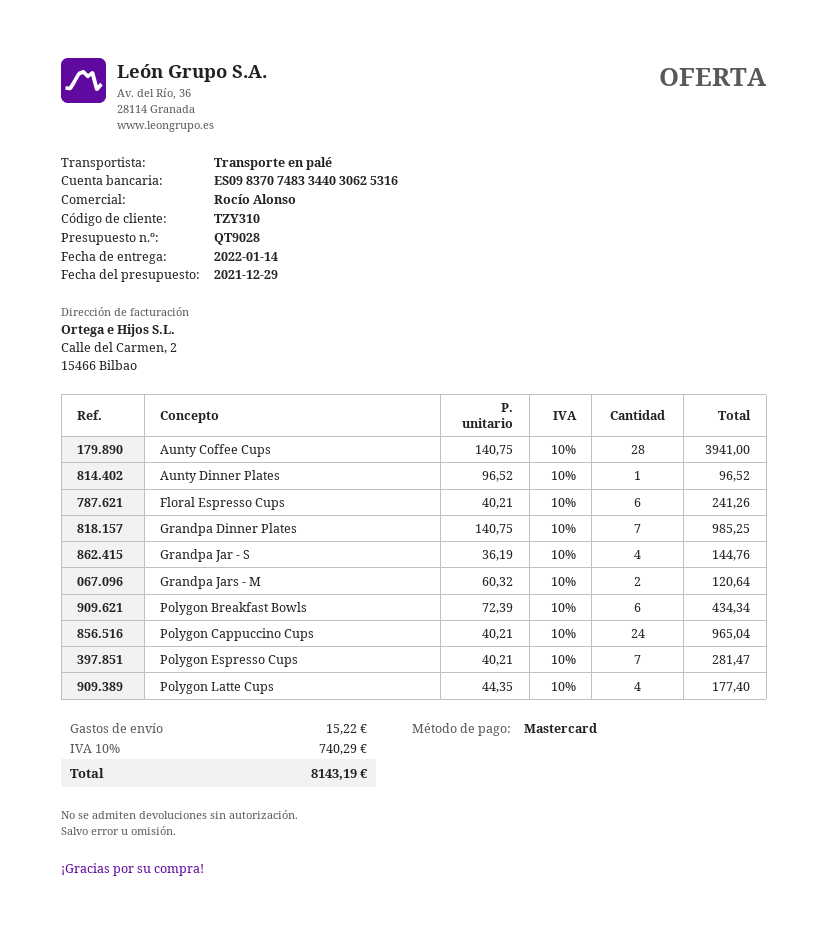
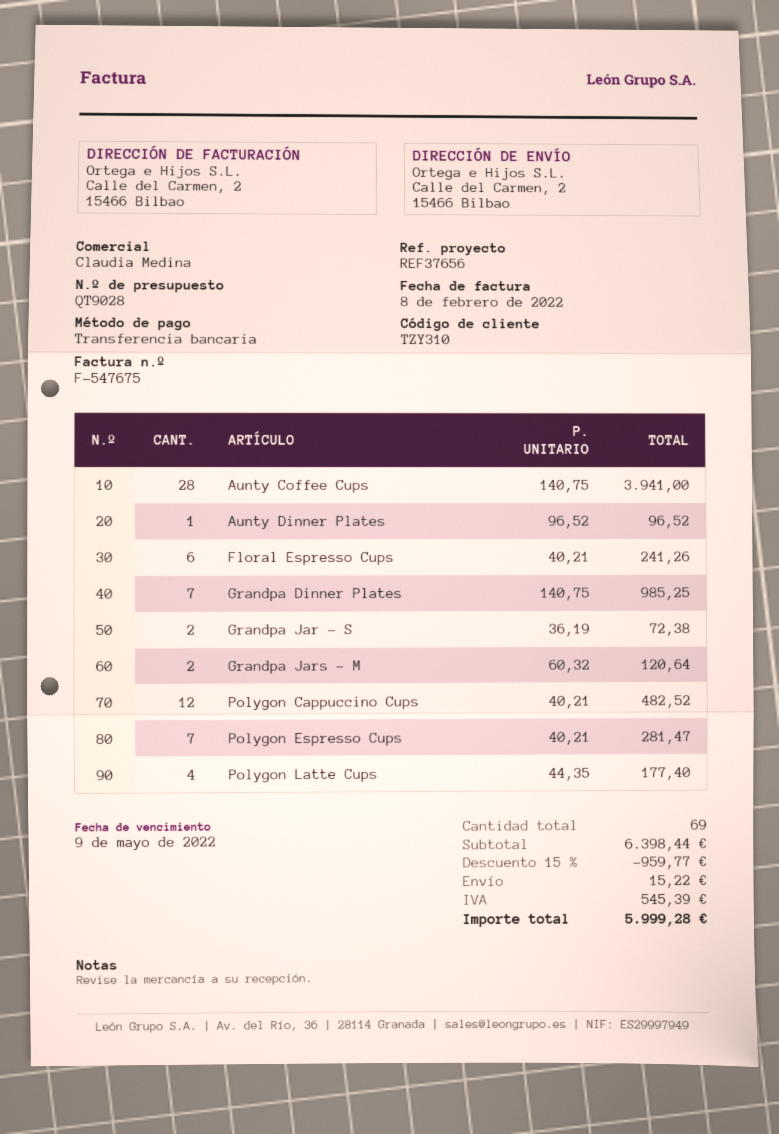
sales rep: Rocío Alonso -> Claudia Medina
payment method: Mastercard -> bank transfer
Grandpa Jar - S: 4 x 36.19 = 144.76 -> 2 x 36.19 = 72.38
Polygon Breakfast Bowls: 6 x 72.39 = 434.34 -> none
Polygon Cappuccino Cups: 24 x 40.21 = 965.04 -> 12 x 40.21 = 482.52
discount: none -> 15% = 959.77
tax: 740.29 -> 545.39
total: 8143.19 -> 5999.28

